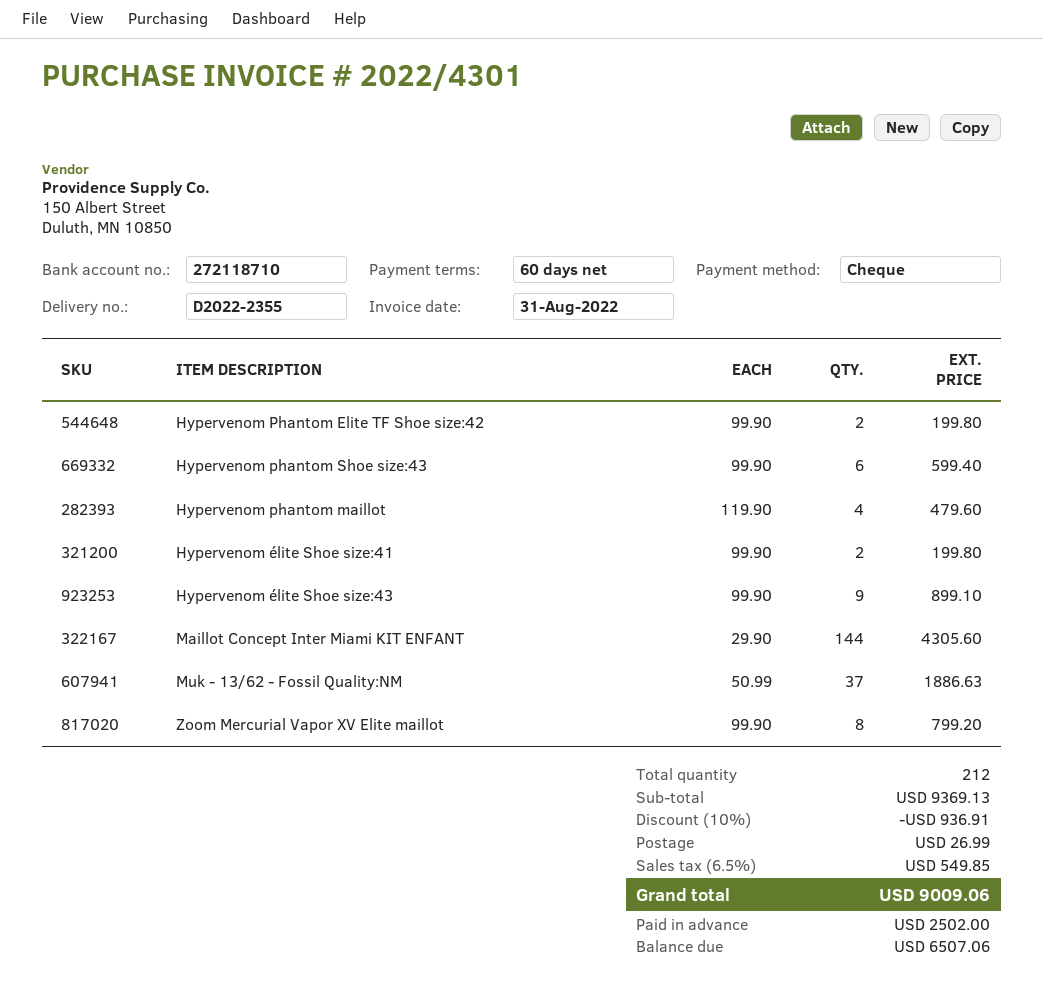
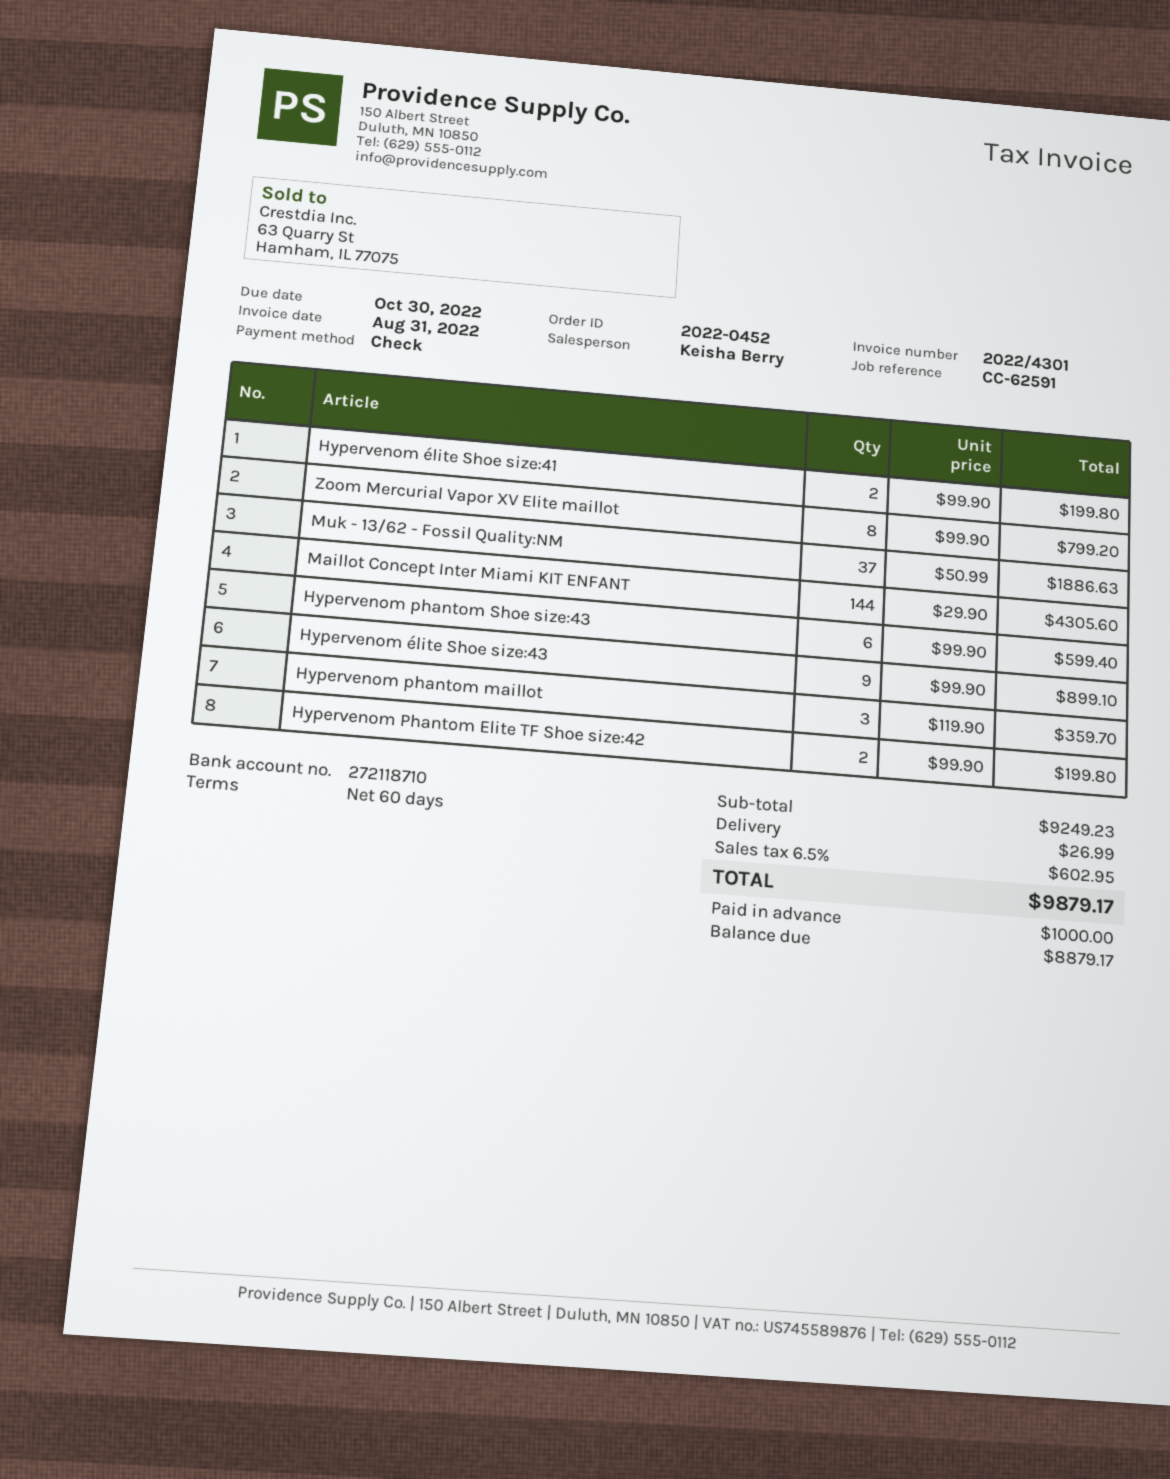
Hypervenom phantom maillot: 4 x 119.90 = 479.60 -> 3 x 119.90 = 359.70
subtotal: 9369.13 -> 9249.23
discount: 10% = 936.91 -> none
tax: 6.5% = 549.85 -> 6.5% = 602.95
total: 9009.06 -> 9879.17
deposit: 2502.00 -> 1000.00
balance: 6507.06 -> 8879.17

